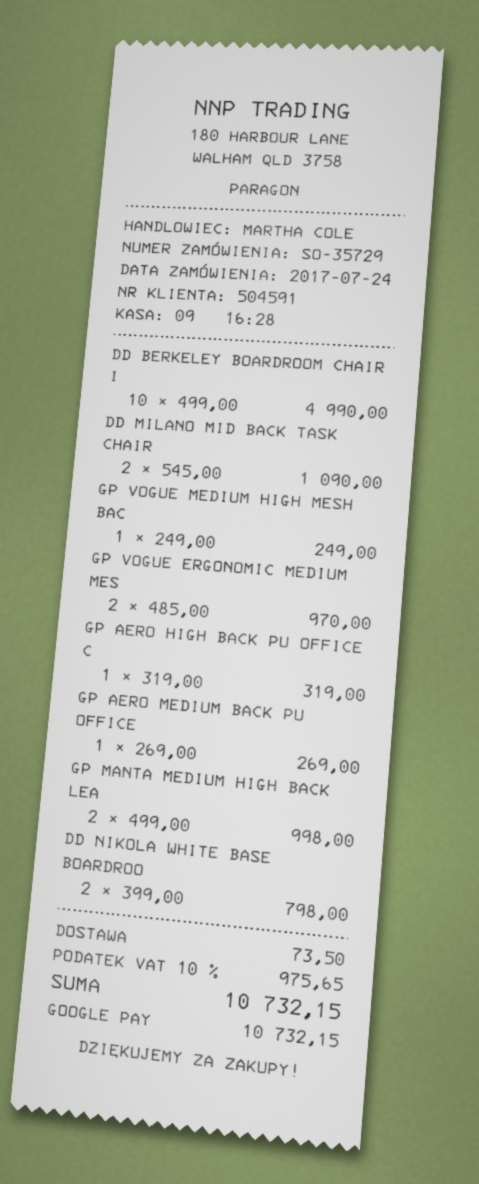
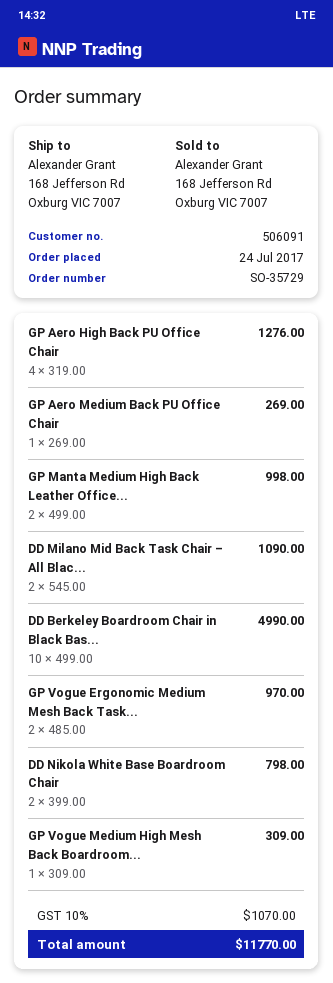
customer number: 504591 -> 506091
GP VOGUE MEDIUM HIGH MESH BAC: 1 x 249.00 = 249.00 -> 1 x 309.00 = 309.00
GP AERO HIGH BACK PU OFFICE C: 1 x 319.00 = 319.00 -> 4 x 319.00 = 1276.00
shipping: 73.50 -> none
tax: 10% = 975.65 -> 10% = 1070.00
total: 10732.15 -> 11770.00

